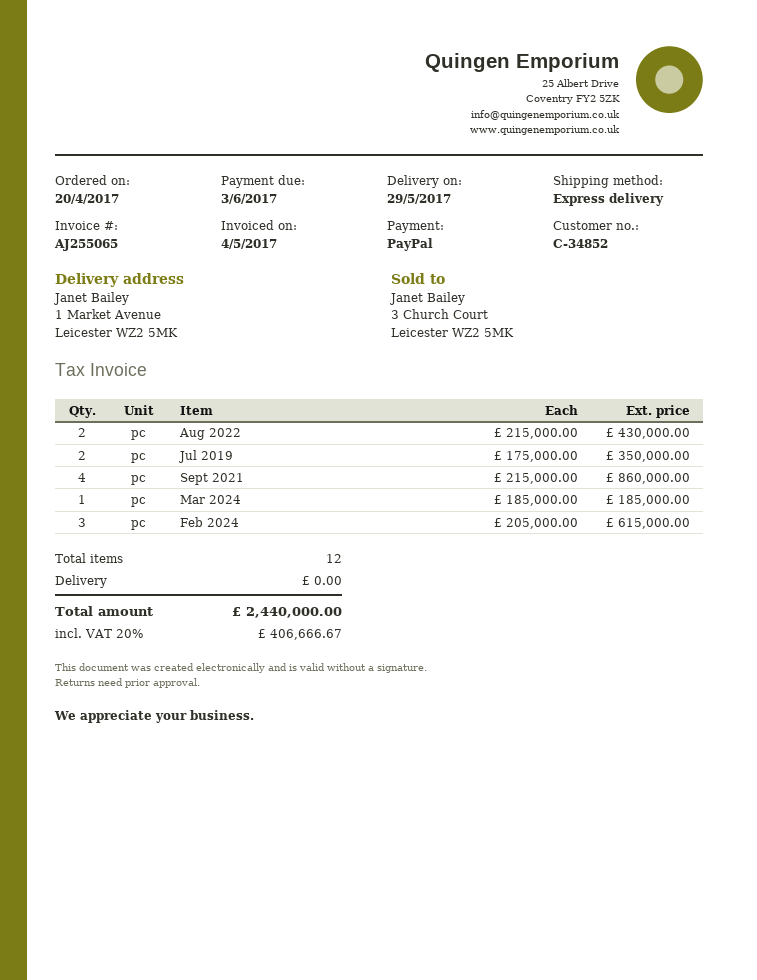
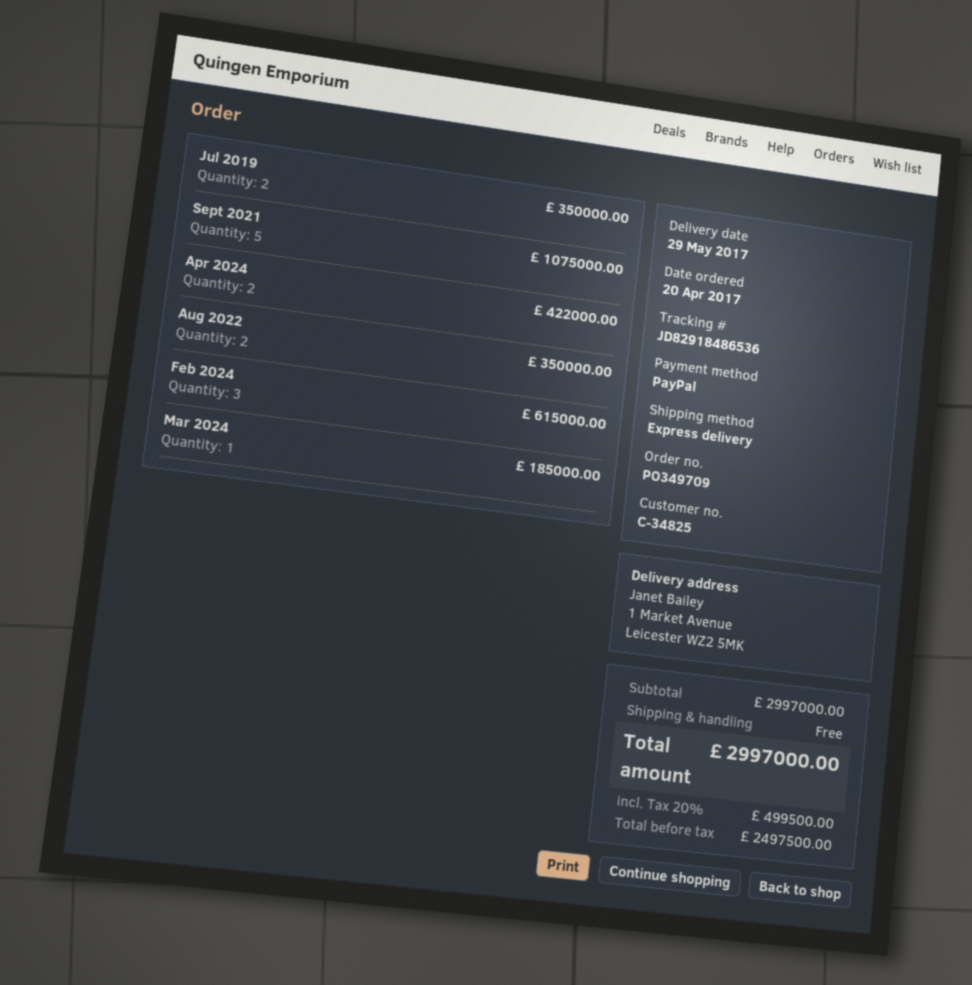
customer number: C-34852 -> C-34825
Aug 2022: 2 for 430000.00 -> 2 for 350000.00
Sept 2021: 4 for 860000.00 -> 5 for 1075000.00
Apr 2024: none -> 2 for 422000.00
tax: 20% = 406666.67 -> 20% = 499500.00
total: 2440000.00 -> 2997000.00

